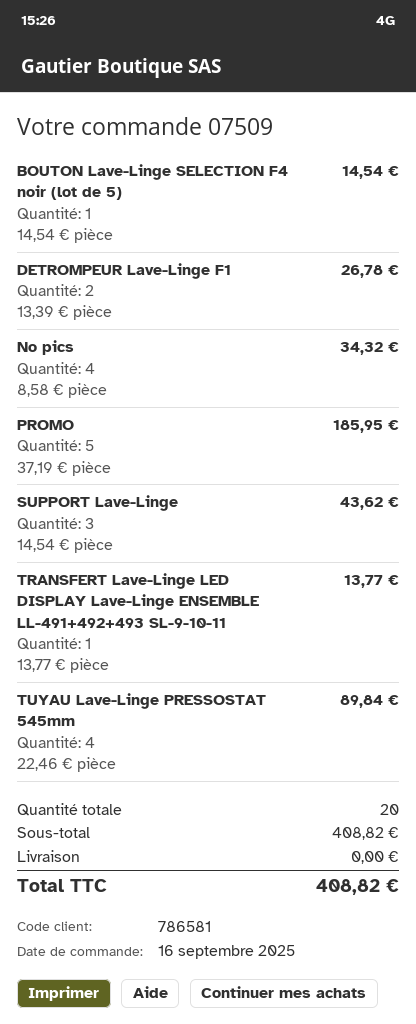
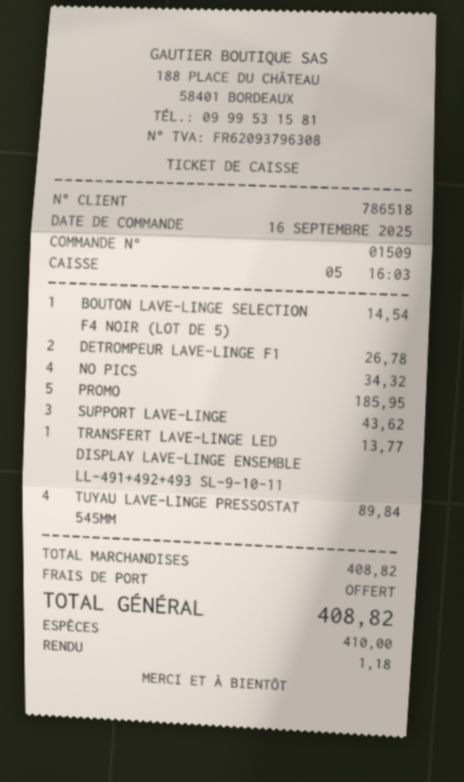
order number: 07509 -> 01509
customer number: 786581 -> 786518

